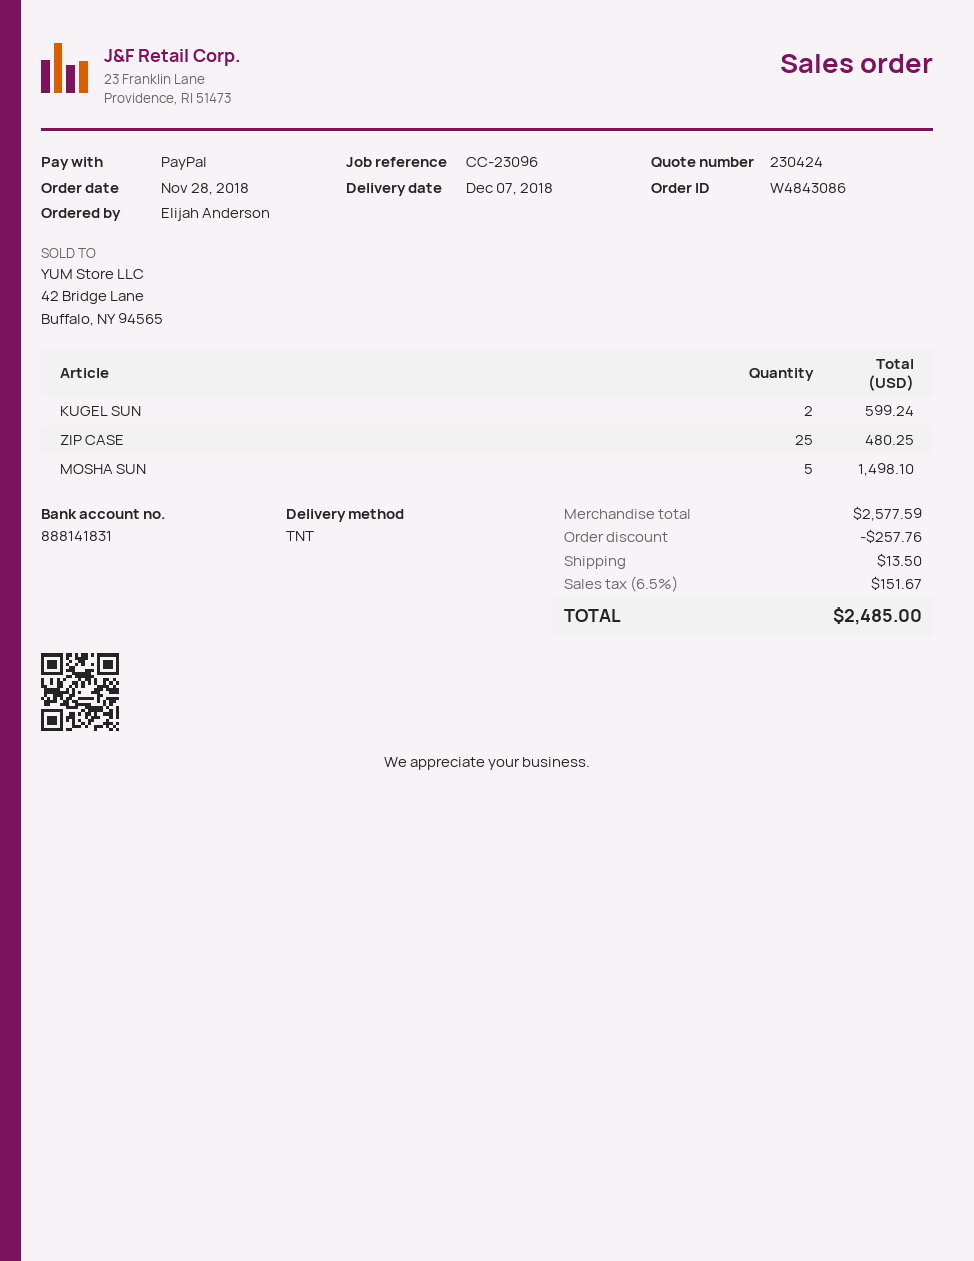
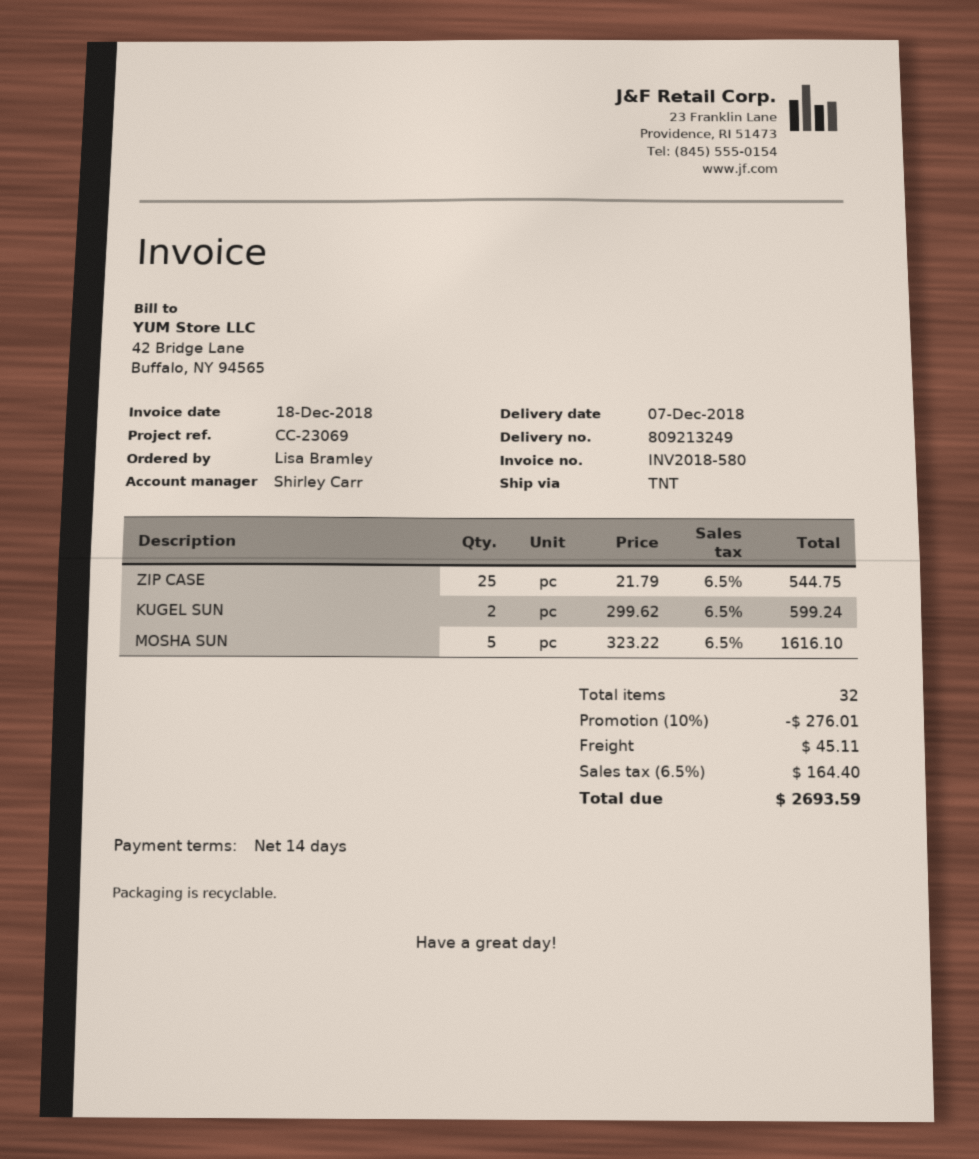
reference: CC-23096 -> CC-23069
ordered by: Elijah Anderson -> Lisa Bramley
ZIP CASE: 25 for 480.25 -> 25 for 544.75
MOSHA SUN: 5 for 1498.10 -> 5 for 1616.10
discount: 257.76 -> 276.01
shipping: 13.50 -> 45.11
tax: 6.5% = 151.67 -> 6.5% = 164.40
total: 2485.00 -> 2693.59

